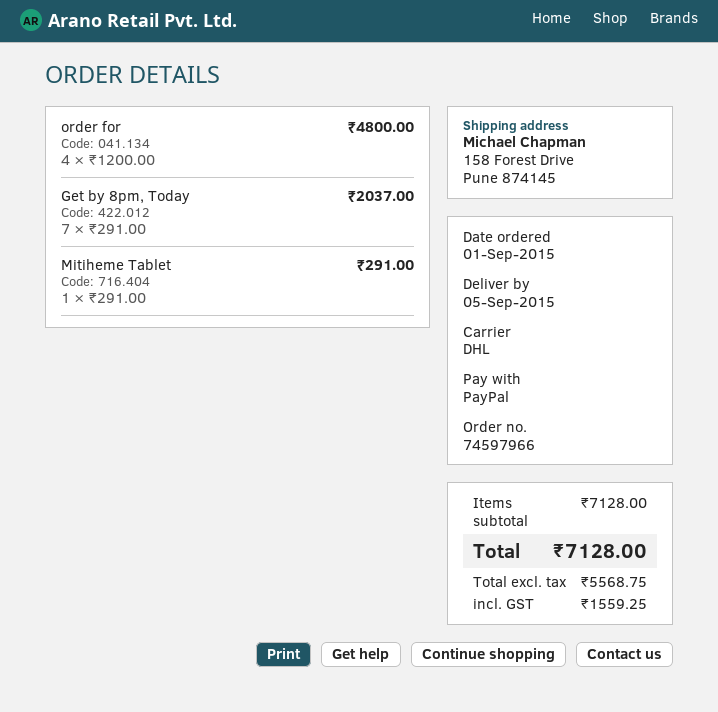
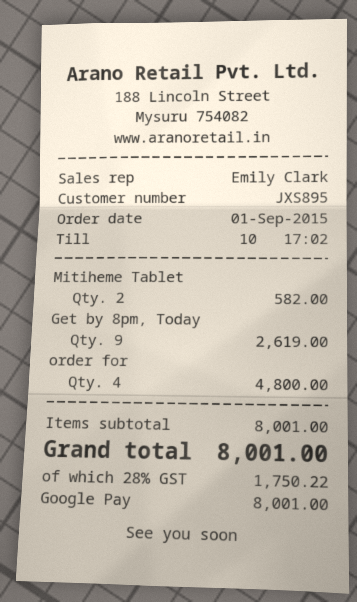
payment method: PayPal -> Google Pay
Get by 8pm, Today: 7 for 2037.00 -> 9 for 2619.00
Mitiheme Tablet: 1 for 291.00 -> 2 for 582.00
subtotal: 7128.00 -> 8001.00
tax: 1559.25 -> 1750.22
total: 7128.00 -> 8001.00

